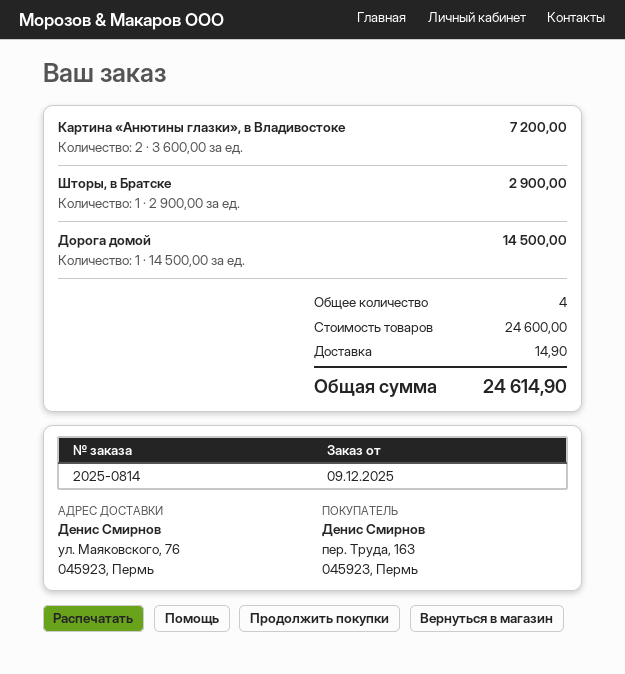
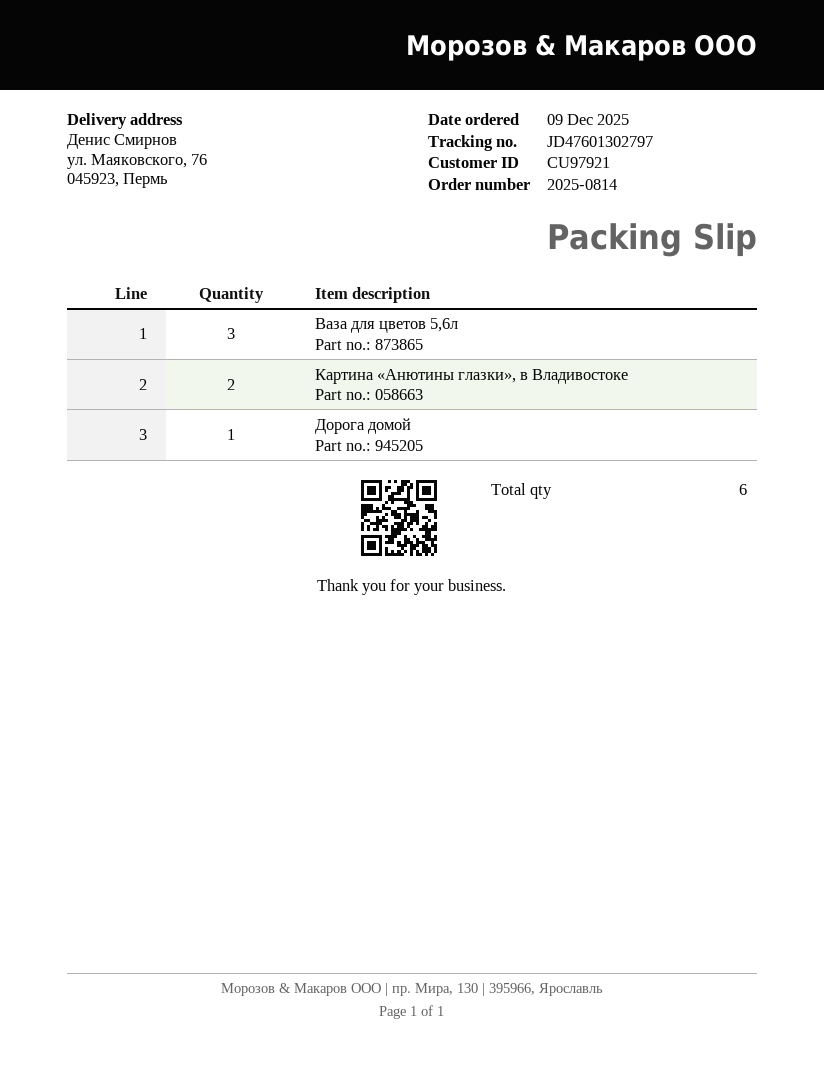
Шторы, в Братске: 1 -> none
Ваза для цветов 5,6л: none -> 3
total quantity: 4 -> 6

